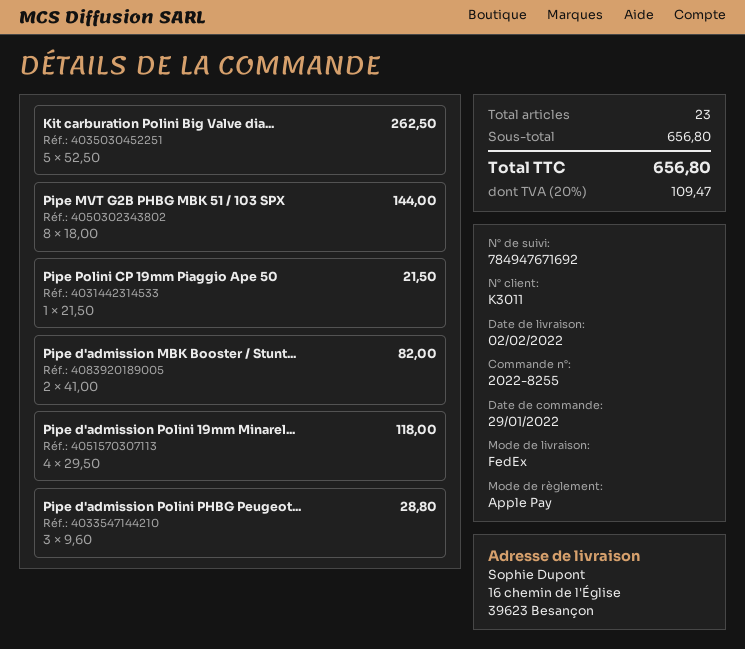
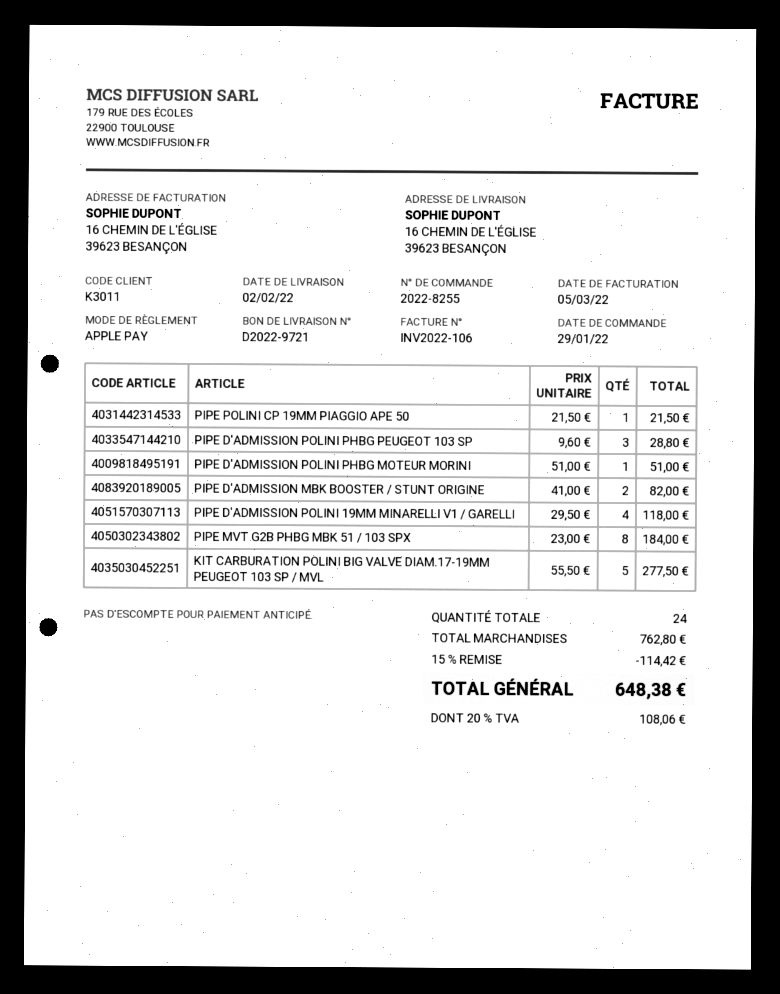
Kit carburation Polini Big Valve dia...: 5 x 52.50 = 262.50 -> 5 x 55.50 = 277.50
Pipe MVT G2B PHBG MBK 51 / 103 SPX: 8 x 18.00 = 144.00 -> 8 x 23.00 = 184.00
PIPE D'ADMISSION POLINI PHBG MOTEUR MORINI: none -> 1 x 51.00 = 51.00
total quantity: 23 -> 24
subtotal: 656.80 -> 762.80
discount: none -> 15% = 114.42
tax: 20% = 109.47 -> 20% = 108.06
total: 656.80 -> 648.38

